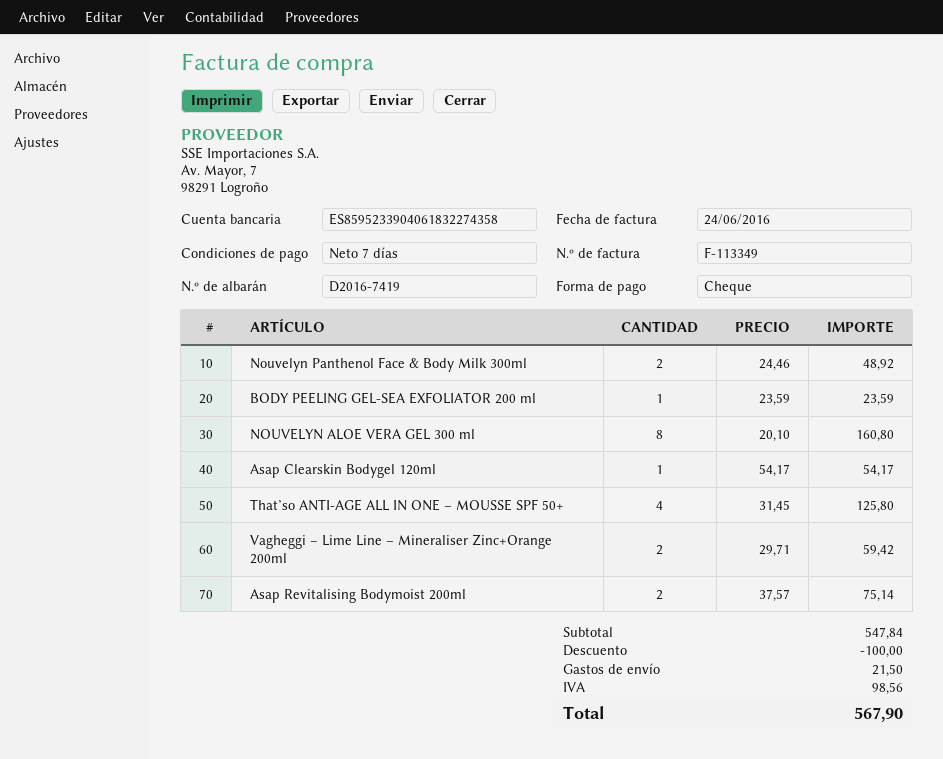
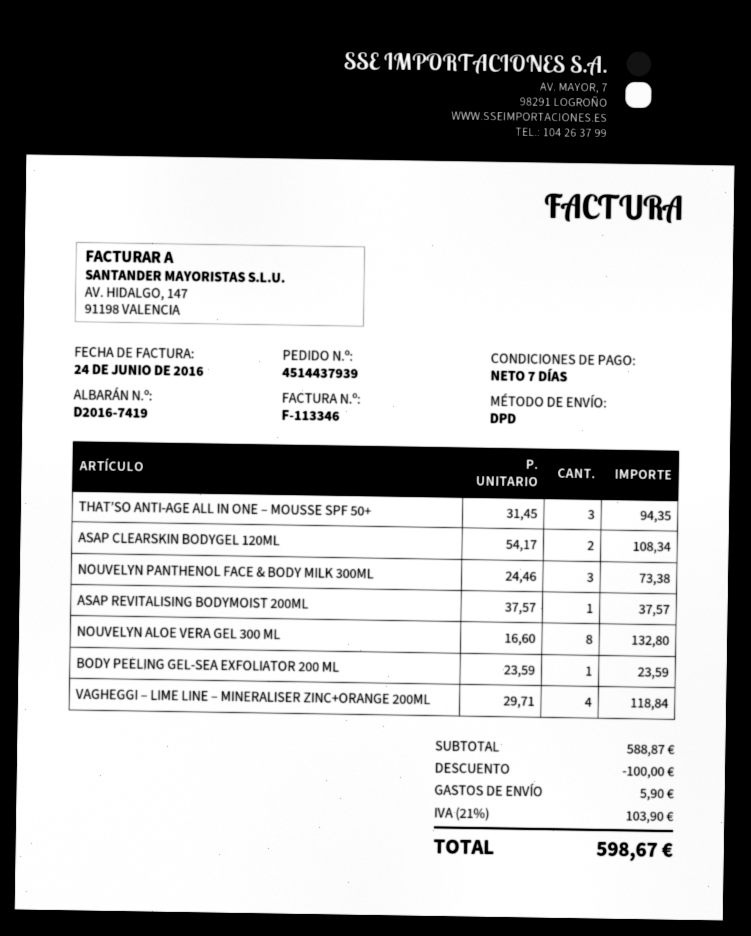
invoice number: F-113349 -> F-113346
Nouvelyn Panthenol Face & Body Milk 300ml: 2 x 24.46 = 48.92 -> 3 x 24.46 = 73.38
NOUVELYN ALOE VERA GEL 300 ml: 8 x 20.10 = 160.80 -> 8 x 16.60 = 132.80
Asap Clearskin Bodygel 120ml: 1 x 54.17 = 54.17 -> 2 x 54.17 = 108.34
That’so ANTI-AGE ALL IN ONE – MOUSSE SPF 50+: 4 x 31.45 = 125.80 -> 3 x 31.45 = 94.35
Vagheggi – Lime Line – Mineraliser Zinc+Orange 200ml: 2 x 29.71 = 59.42 -> 4 x 29.71 = 118.84
Asap Revitalising Bodymoist 200ml: 2 x 37.57 = 75.14 -> 1 x 37.57 = 37.57
subtotal: 547.84 -> 588.87
shipping: 21.50 -> 5.90
tax: 98.56 -> 103.90
total: 567.90 -> 598.67

